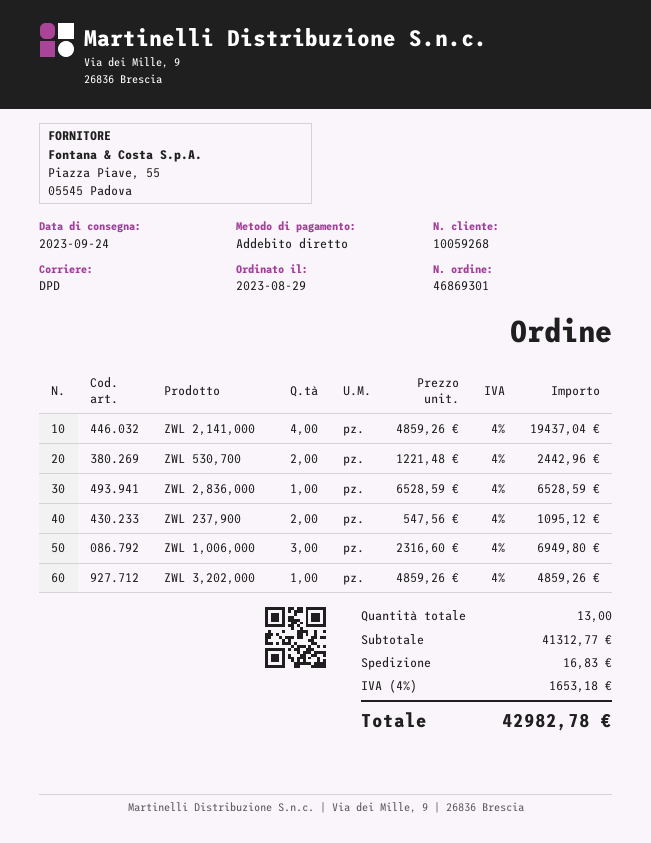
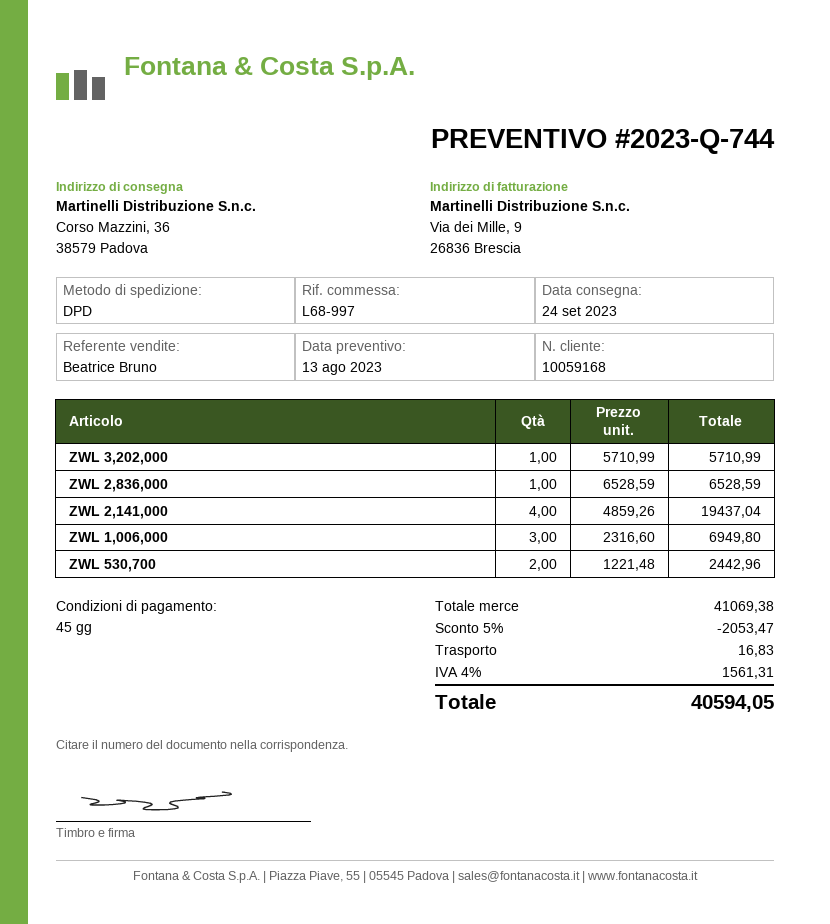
customer number: 10059268 -> 10059168
ZWL 237,900: 2 x 547.56 = 1095.12 -> none
ZWL 3,202,000: 1 x 4859.26 = 4859.26 -> 1 x 5710.99 = 5710.99
subtotal: 41312.77 -> 41069.38
discount: none -> 5% = 2053.47
tax: 4% = 1653.18 -> 4% = 1561.31
total: 42982.78 -> 40594.05

